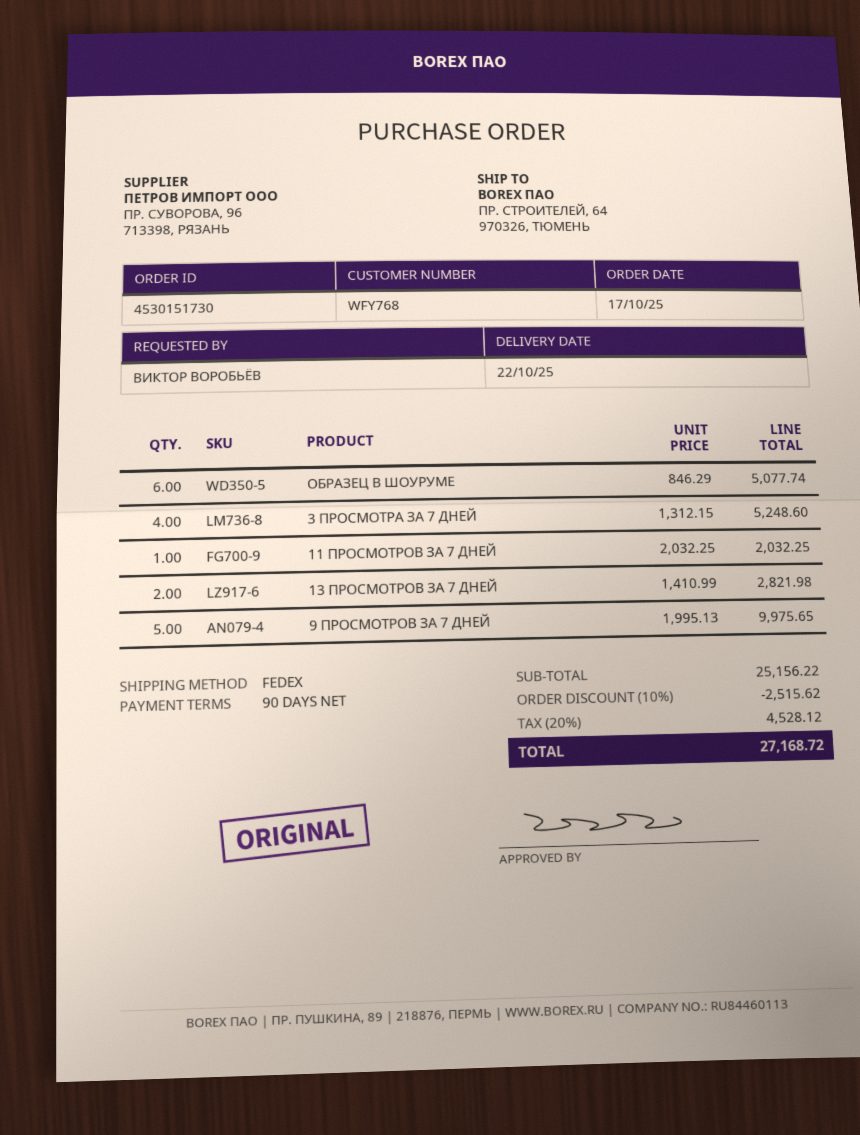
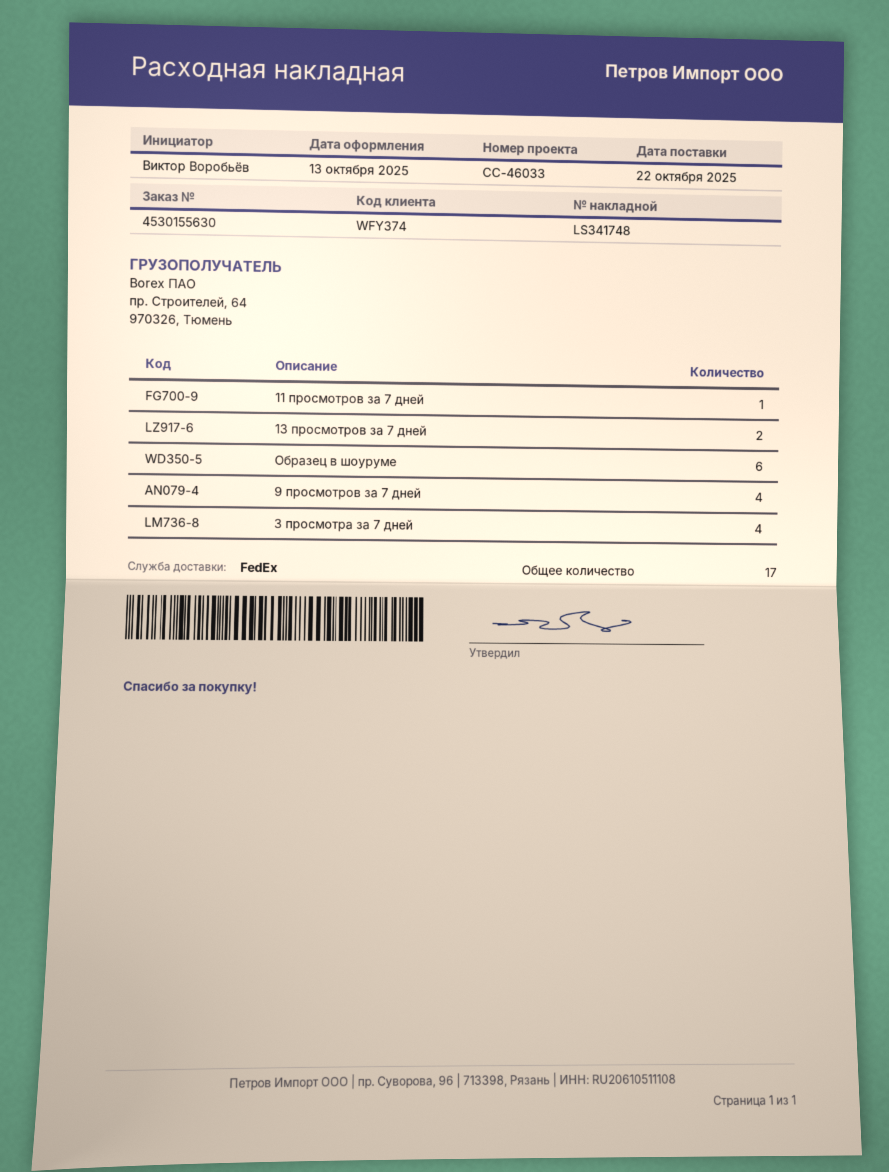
order number: 4530151730 -> 4530155630
order date: 2025-10-17 -> 2025-10-13
customer number: WFY768 -> WFY374
9 ПРОСМОТРОВ ЗА 7 ДНЕЙ: 5 -> 4

